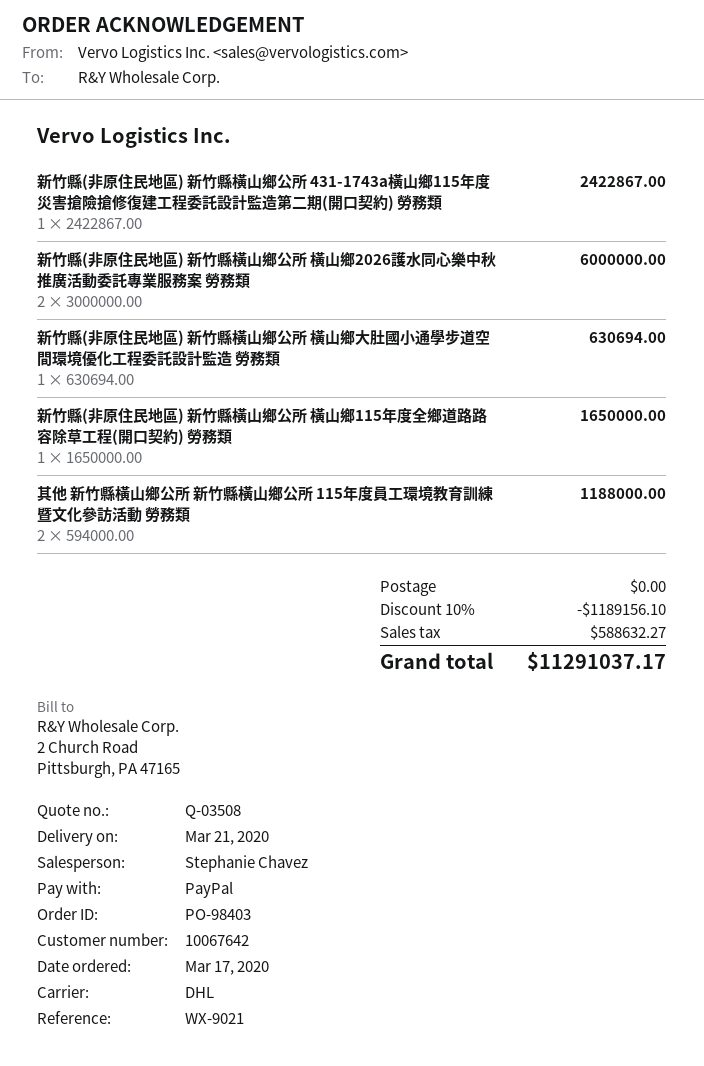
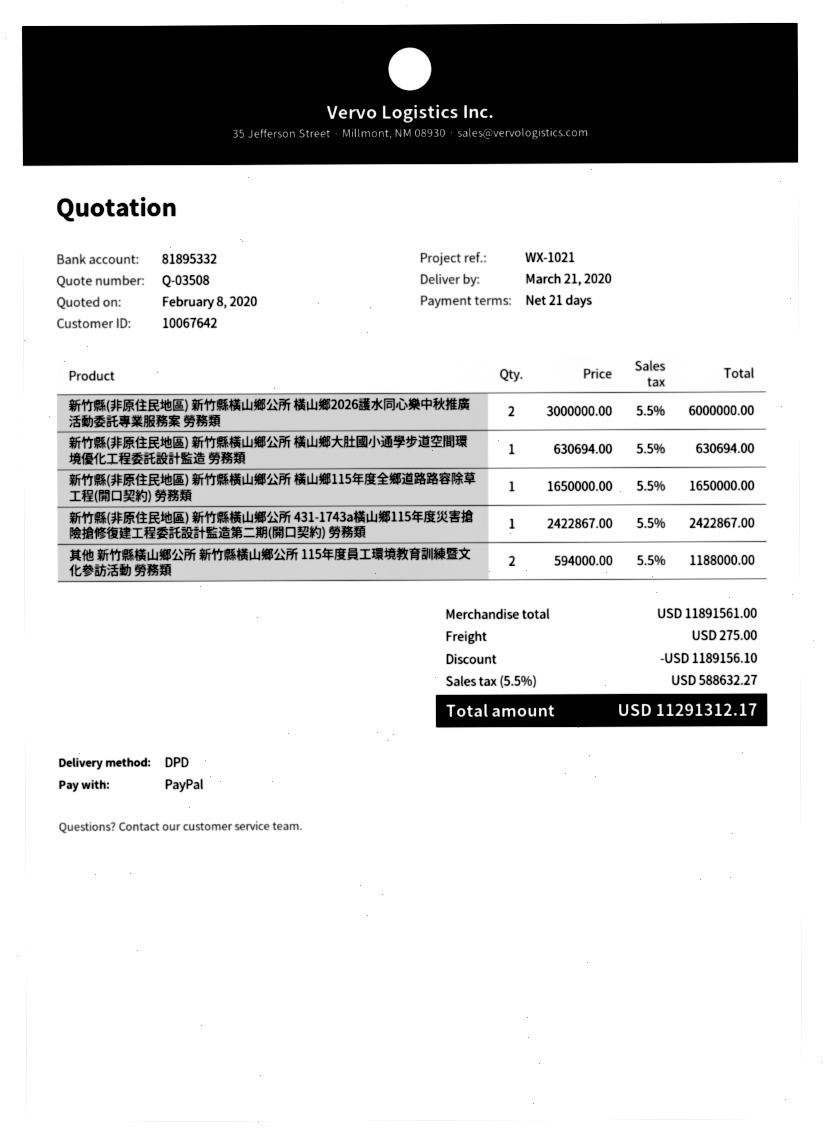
reference: WX-9021 -> WX-1021
shipping method: DHL -> DPD
shipping: 0.00 -> 275.00
total: 11291037.17 -> 11291312.17

